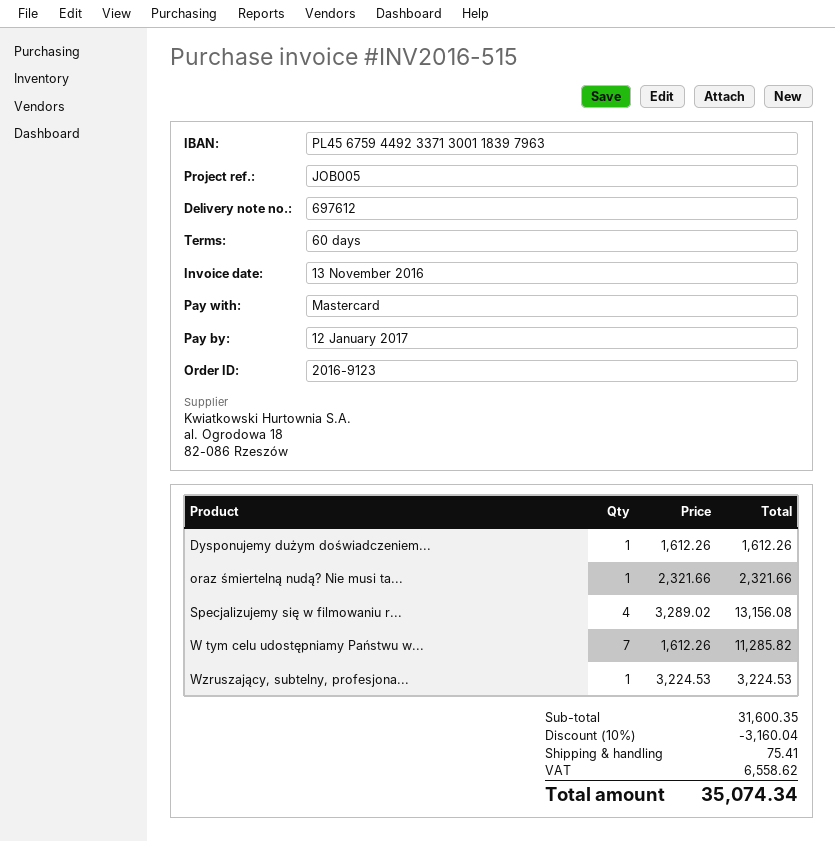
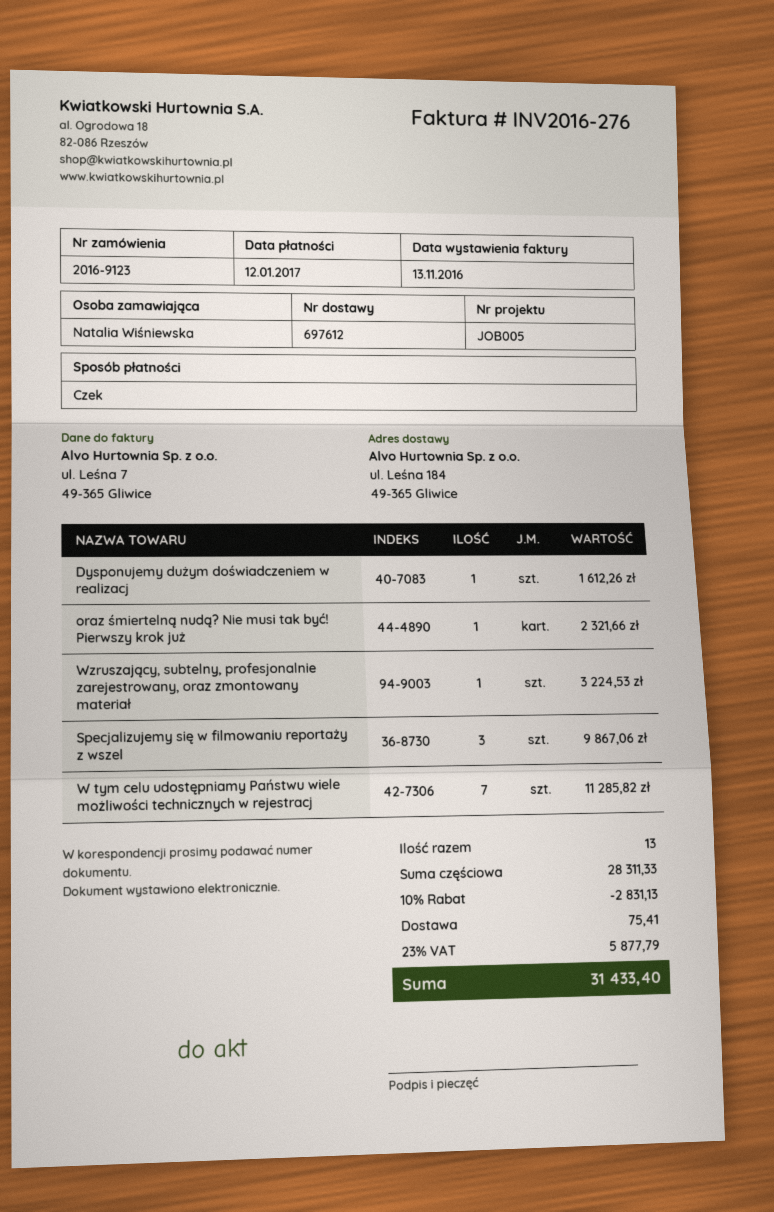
invoice number: INV2016-515 -> INV2016-276
payment method: Mastercard -> cheque
Specjalizujemy się w filmowaniu r...: 4 for 13156.08 -> 3 for 9867.06
subtotal: 31600.35 -> 28311.33
discount: 10% = 3160.04 -> 10% = 2831.13
tax: 6558.62 -> 5877.79
total: 35074.34 -> 31433.40

